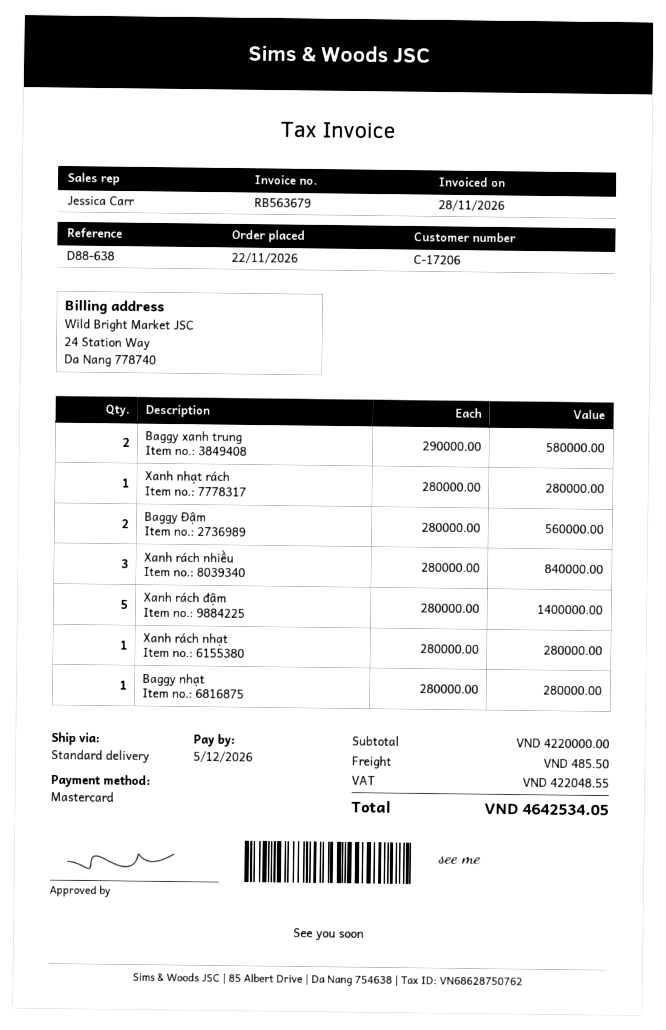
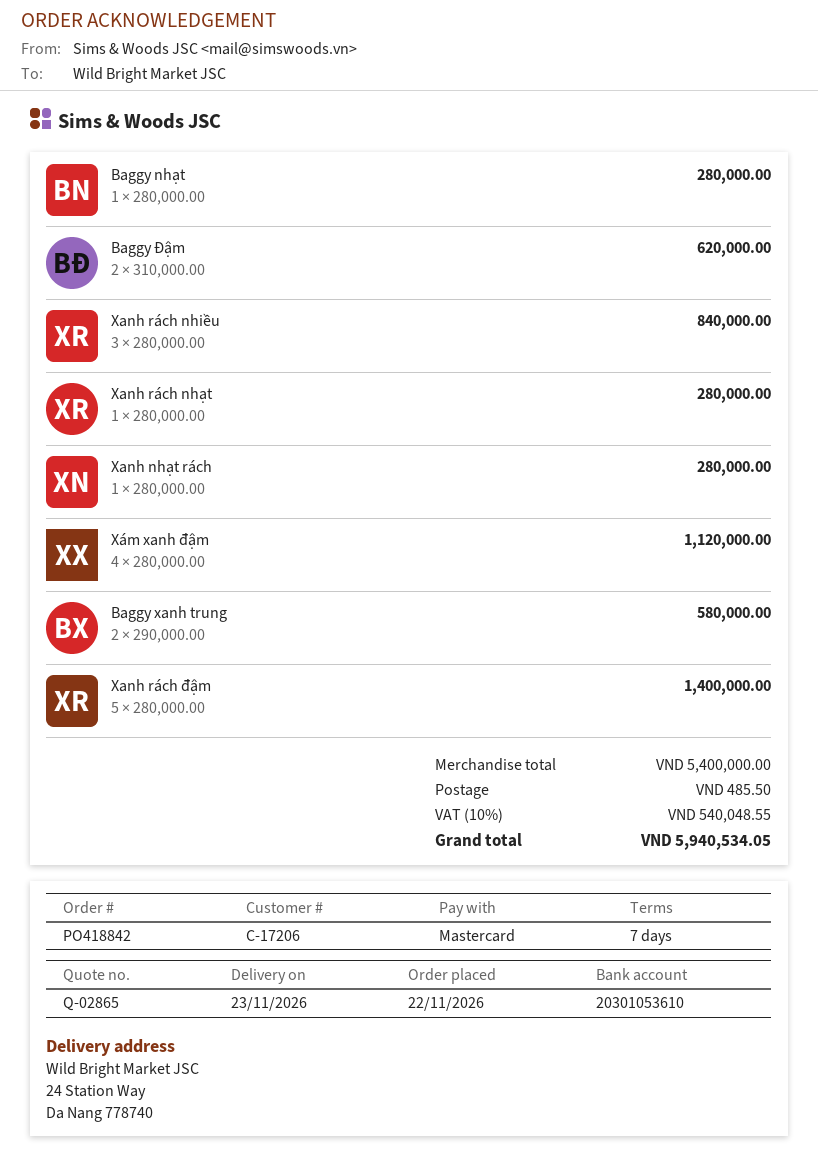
Baggy Đậm: 2 x 280000.00 = 560000.00 -> 2 x 310000.00 = 620000.00
Xám xanh đậm: none -> 4 x 280000.00 = 1120000.00
subtotal: 4220000.00 -> 5400000.00
tax: 422048.55 -> 540048.55
total: 4642534.05 -> 5940534.05

